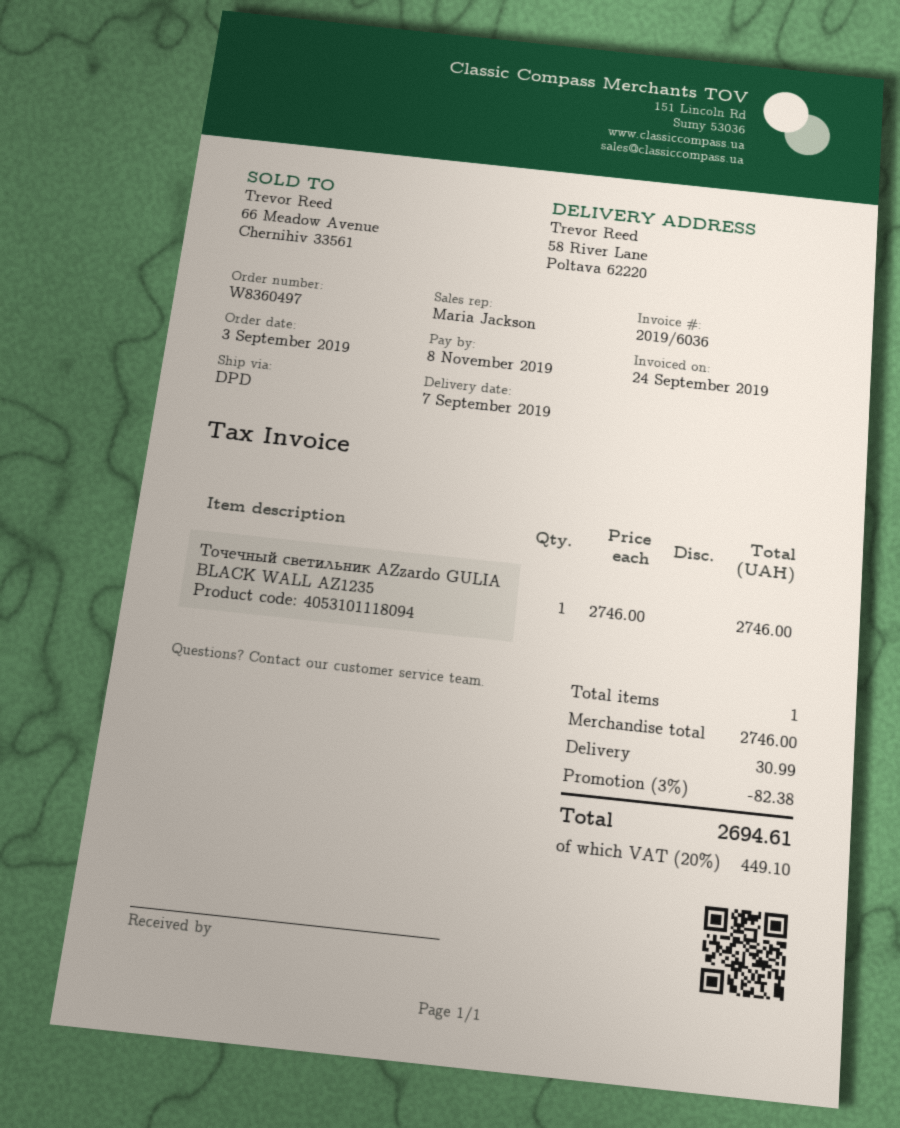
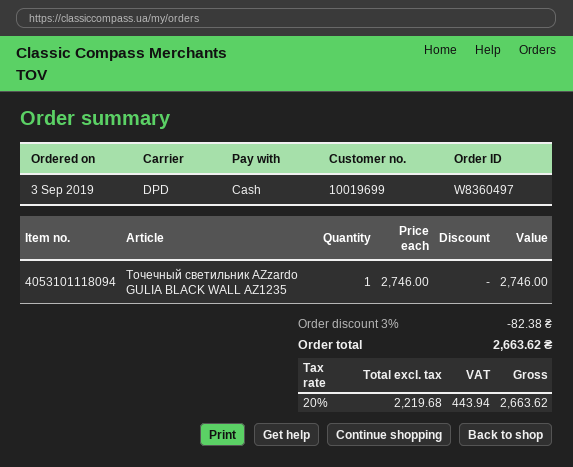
shipping: 30.99 -> none
tax: 20% = 449.10 -> 20% = 443.94
total: 2694.61 -> 2663.62

